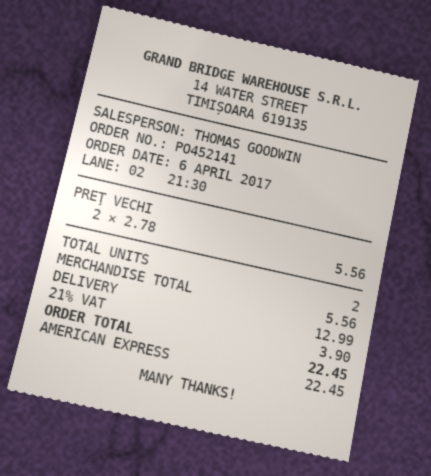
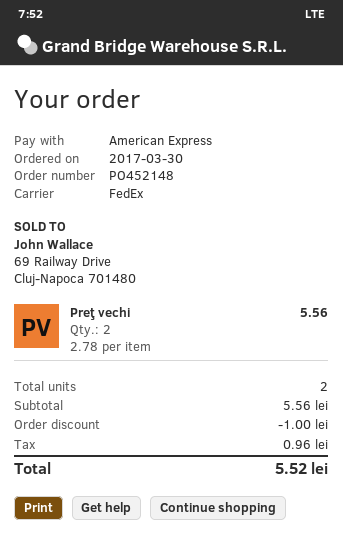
order number: PO452141 -> PO452148
order date: 2017-04-06 -> 2017-03-30
discount: none -> 1.00
shipping: 12.99 -> none
tax: 3.90 -> 0.96
total: 22.45 -> 5.52

